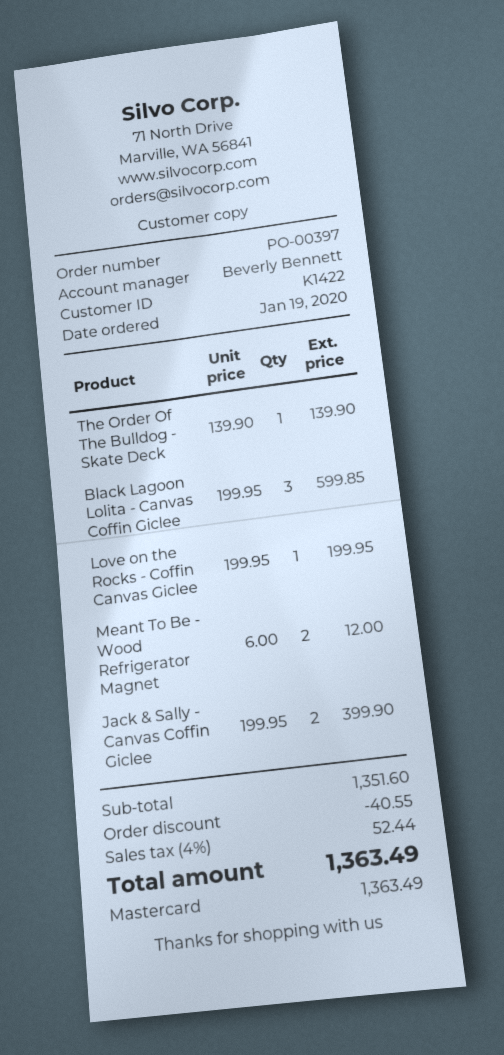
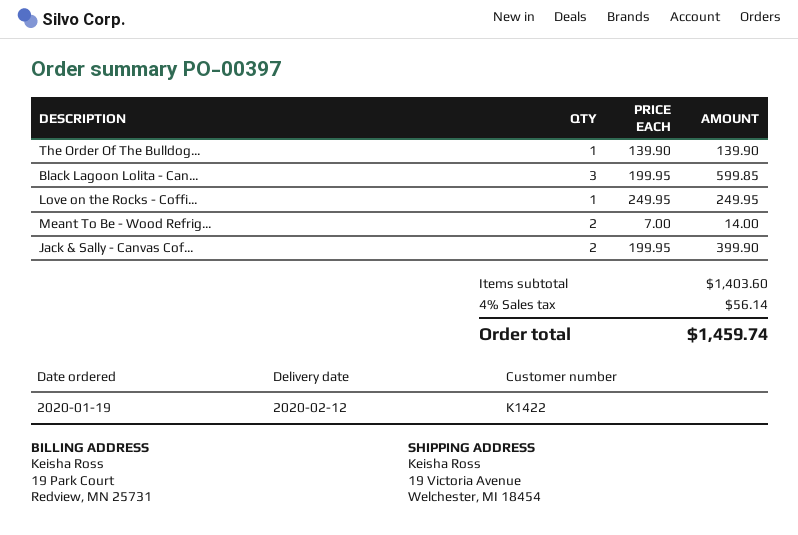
Love on the Rocks - Coffin Canvas Giclee: 1 x 199.95 = 199.95 -> 1 x 249.95 = 249.95
Meant To Be - Wood Refrigerator Magnet: 2 x 6.00 = 12.00 -> 2 x 7.00 = 14.00
subtotal: 1351.60 -> 1403.60
discount: 40.55 -> none
tax: 4% = 52.44 -> 4% = 56.14
total: 1363.49 -> 1459.74

